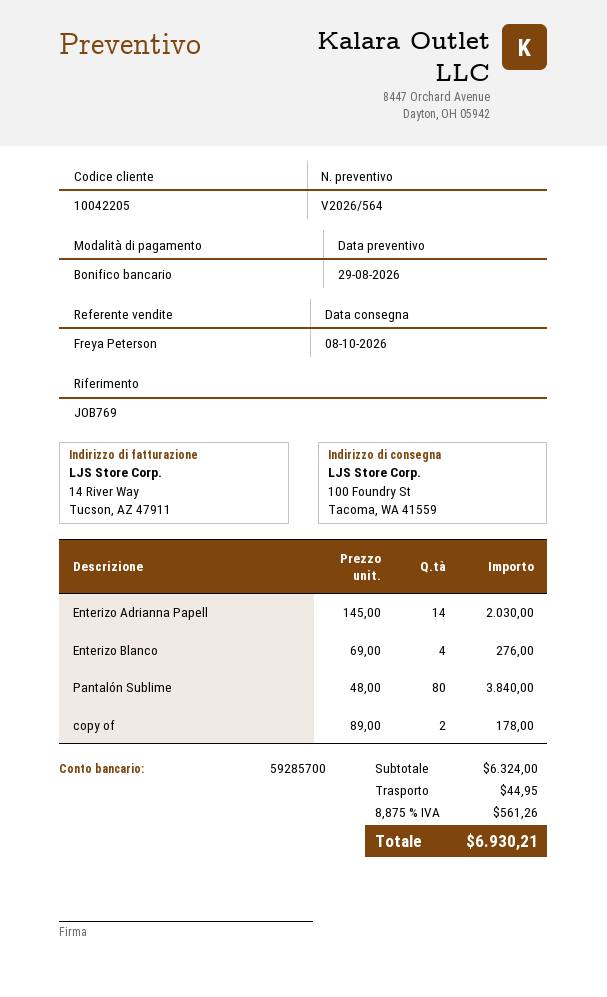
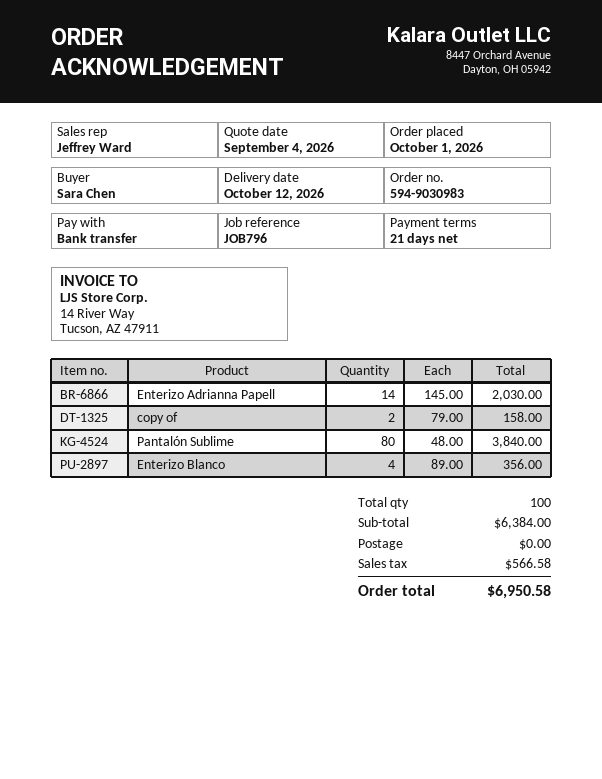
quote date: 2026-08-29 -> 2026-09-04
delivery date: 2026-10-08 -> 2026-10-12
reference: JOB769 -> JOB796
sales rep: Freya Peterson -> Jeffrey Ward
Enterizo Blanco: 4 x 69.00 = 276.00 -> 4 x 89.00 = 356.00
copy of: 2 x 89.00 = 178.00 -> 2 x 79.00 = 158.00
subtotal: 6324.00 -> 6384.00
shipping: 44.95 -> 0.00
tax: 561.26 -> 566.58
total: 6930.21 -> 6950.58

